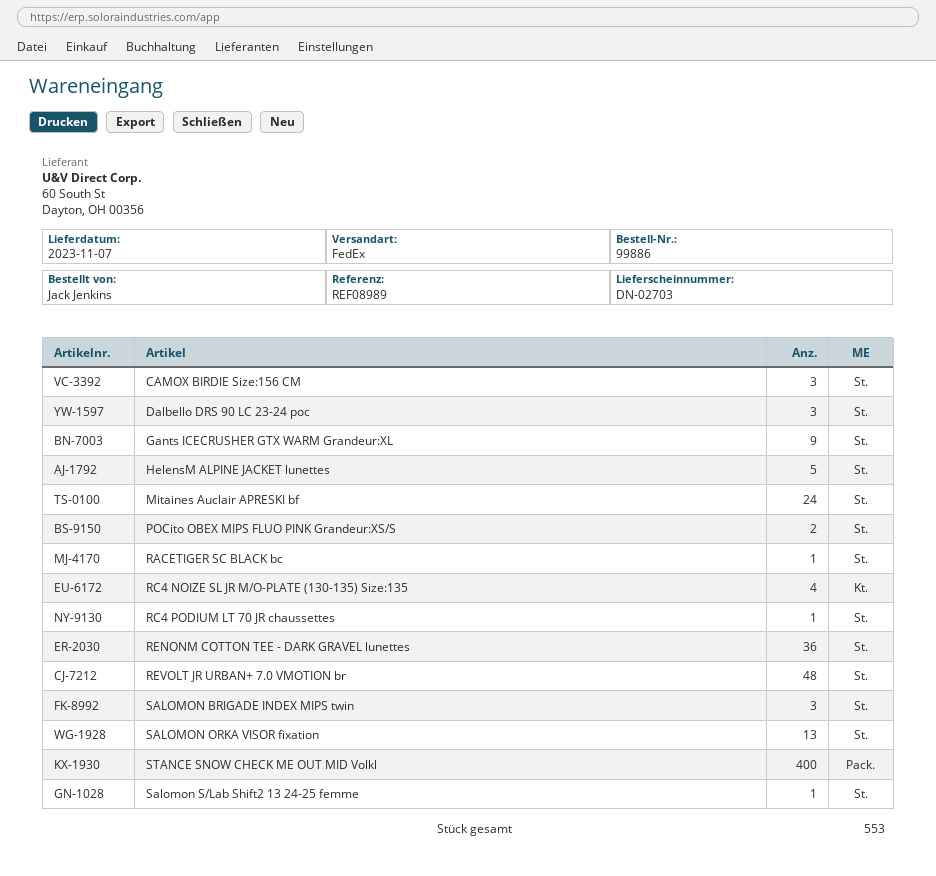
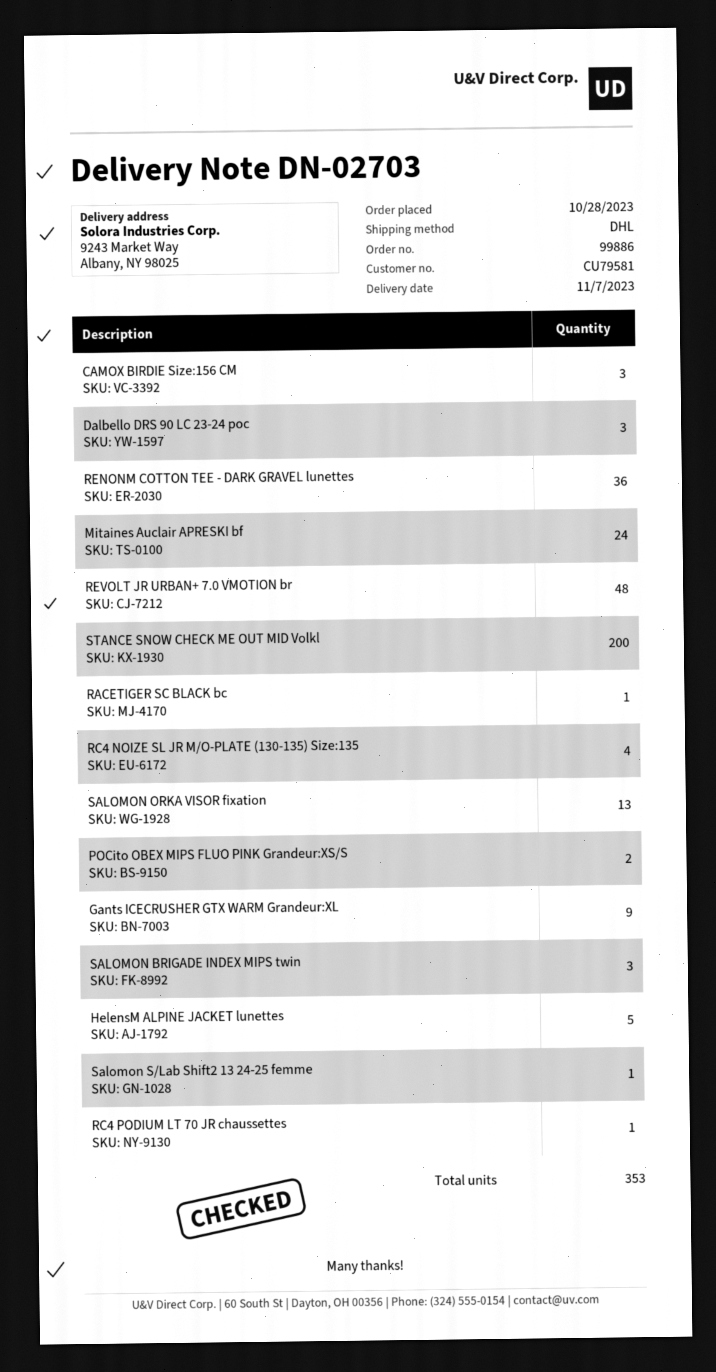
shipping method: FedEx -> DHL
STANCE SNOW CHECK ME OUT MID Volkl: 400 -> 200
total quantity: 553 -> 353

